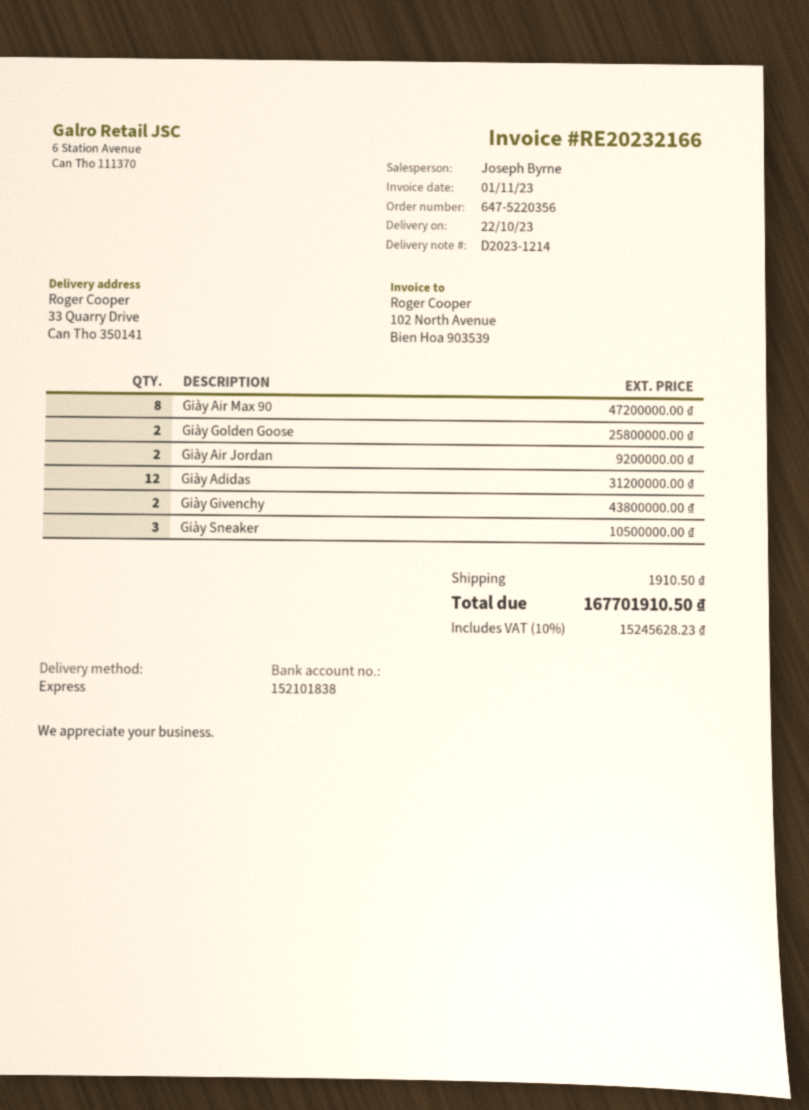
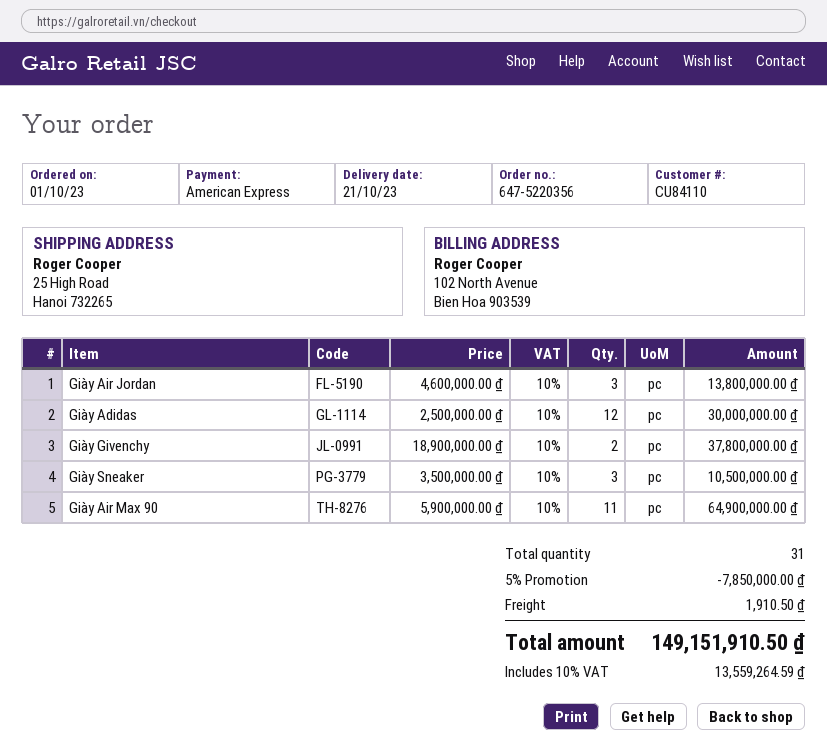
delivery date: 2023-10-22 -> 2023-10-21
ship to: 33 Quarry Drive, Can Tho 350141 -> 25 High Road, Hanoi 732265
Giày Air Max 90: 8 for 47200000.00 -> 11 for 64900000.00
Giày Golden Goose: 2 for 25800000.00 -> none
Giày Air Jordan: 2 for 9200000.00 -> 3 for 13800000.00
Giày Adidas: 12 for 31200000.00 -> 12 for 30000000.00
Giày Givenchy: 2 for 43800000.00 -> 2 for 37800000.00
discount: none -> 5% = 7850000.00
tax: 10% = 15245628.23 -> 10% = 13559264.59
total: 167701910.50 -> 149151910.50

